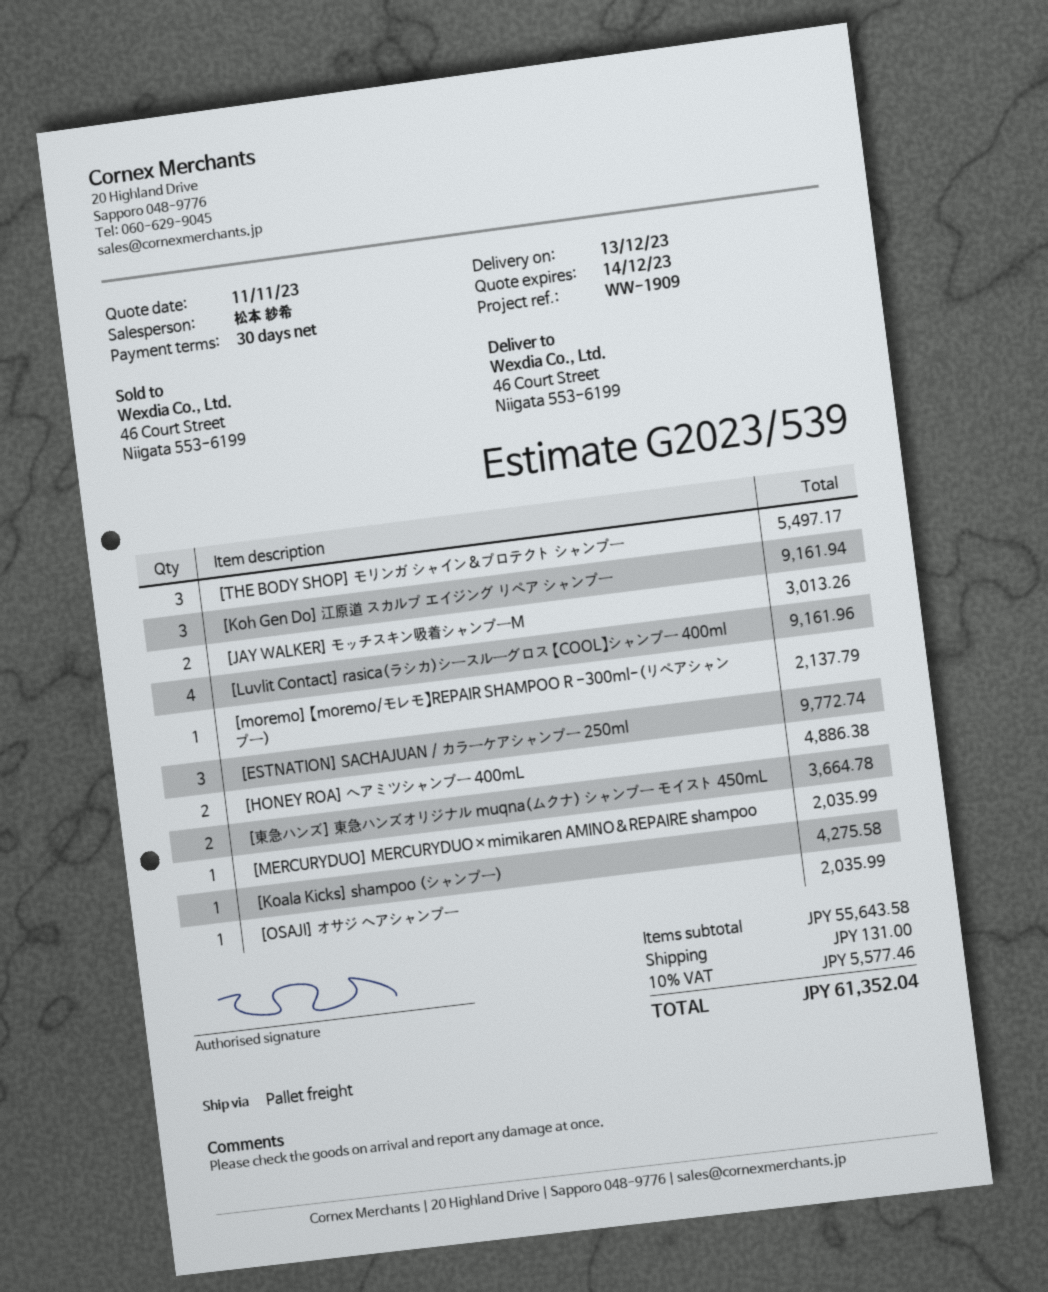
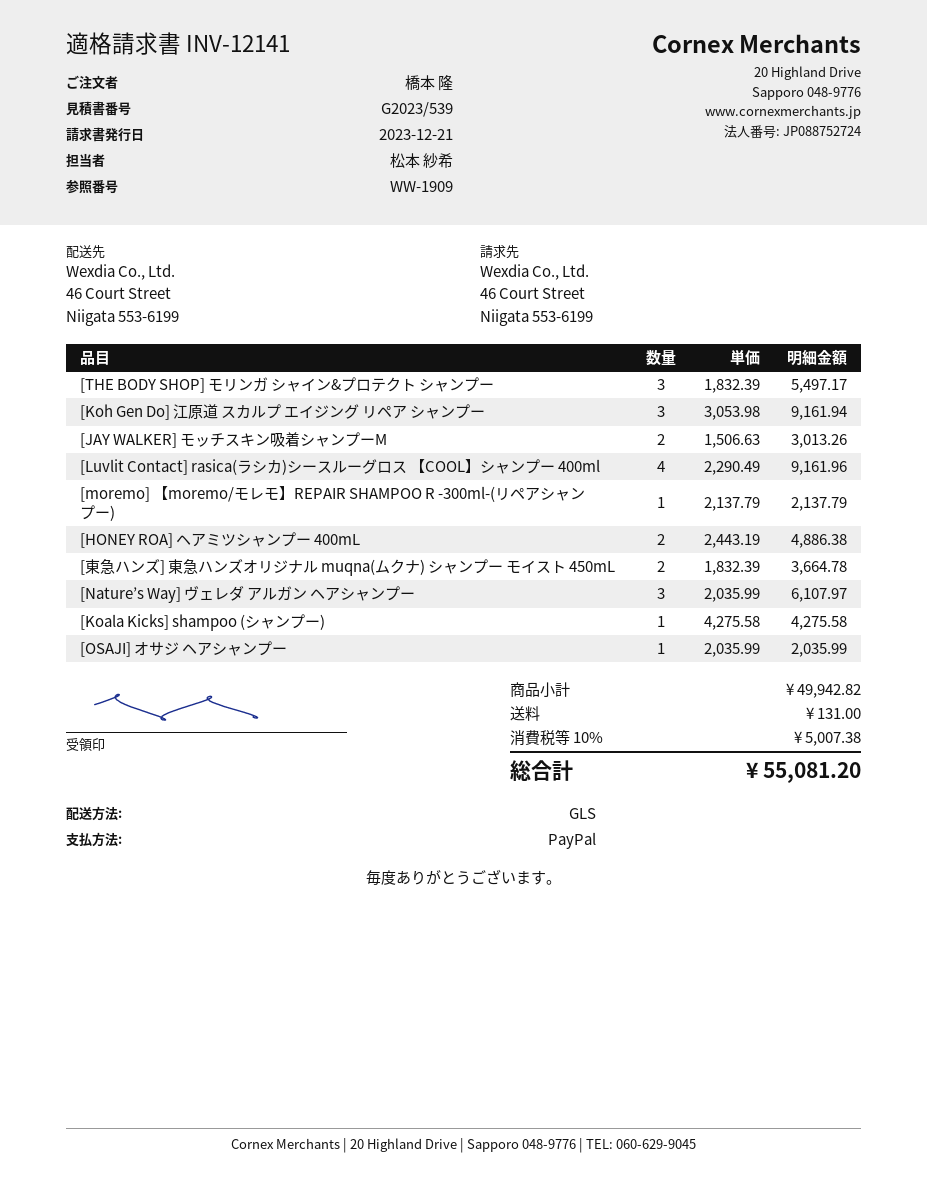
shipping method: pallet freight -> GLS
[ESTNATION] SACHAJUAN / カラーケアシャンプー 250ml: 3 for 9772.74 -> none
[MERCURYDUO] MERCURYDUO×mimikaren AMINO&REPAIRE shampoo: 1 for 2035.99 -> none
[Nature’s Way] ヴェレダ アルガン ヘアシャンプー: none -> 3 for 6107.97
subtotal: 55643.58 -> 49942.82
tax: 10% = 5577.46 -> 10% = 5007.38
total: 61352.04 -> 55081.20

